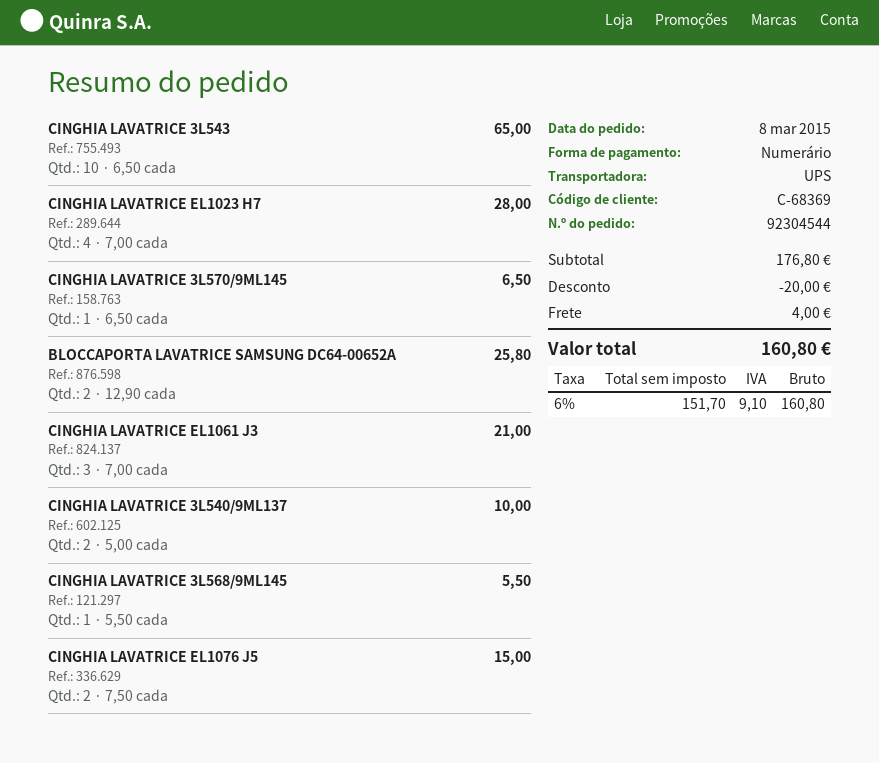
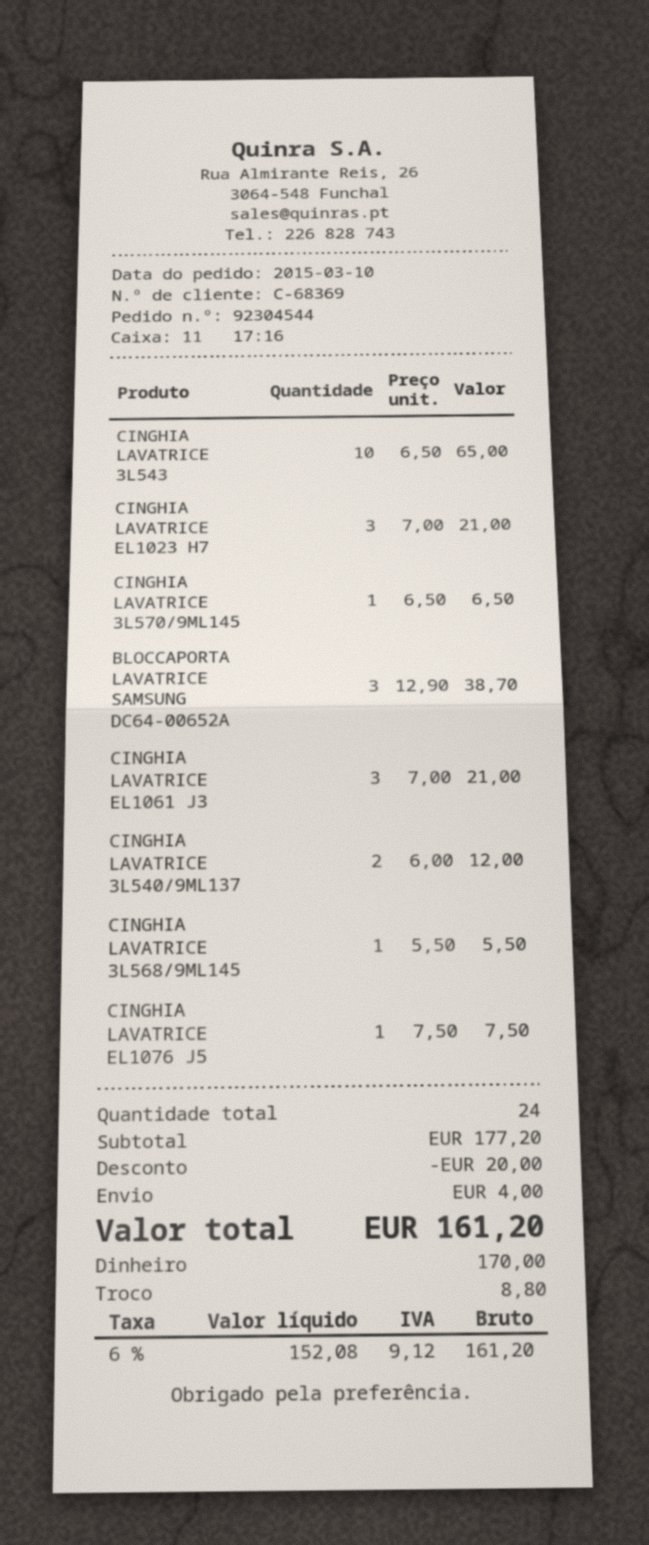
order date: 2015-03-08 -> 2015-03-10
CINGHIA LAVATRICE EL1023 H7: 4 x 7.00 = 28.00 -> 3 x 7.00 = 21.00
BLOCCAPORTA LAVATRICE SAMSUNG DC64-00652A: 2 x 12.90 = 25.80 -> 3 x 12.90 = 38.70
CINGHIA LAVATRICE 3L540/9ML137: 2 x 5.00 = 10.00 -> 2 x 6.00 = 12.00
CINGHIA LAVATRICE EL1076 J5: 2 x 7.50 = 15.00 -> 1 x 7.50 = 7.50
subtotal: 176.80 -> 177.20
net: 151.70 -> 152.08
tax: 6% = 9.10 -> 6% = 9.12
total: 160.80 -> 161.20

